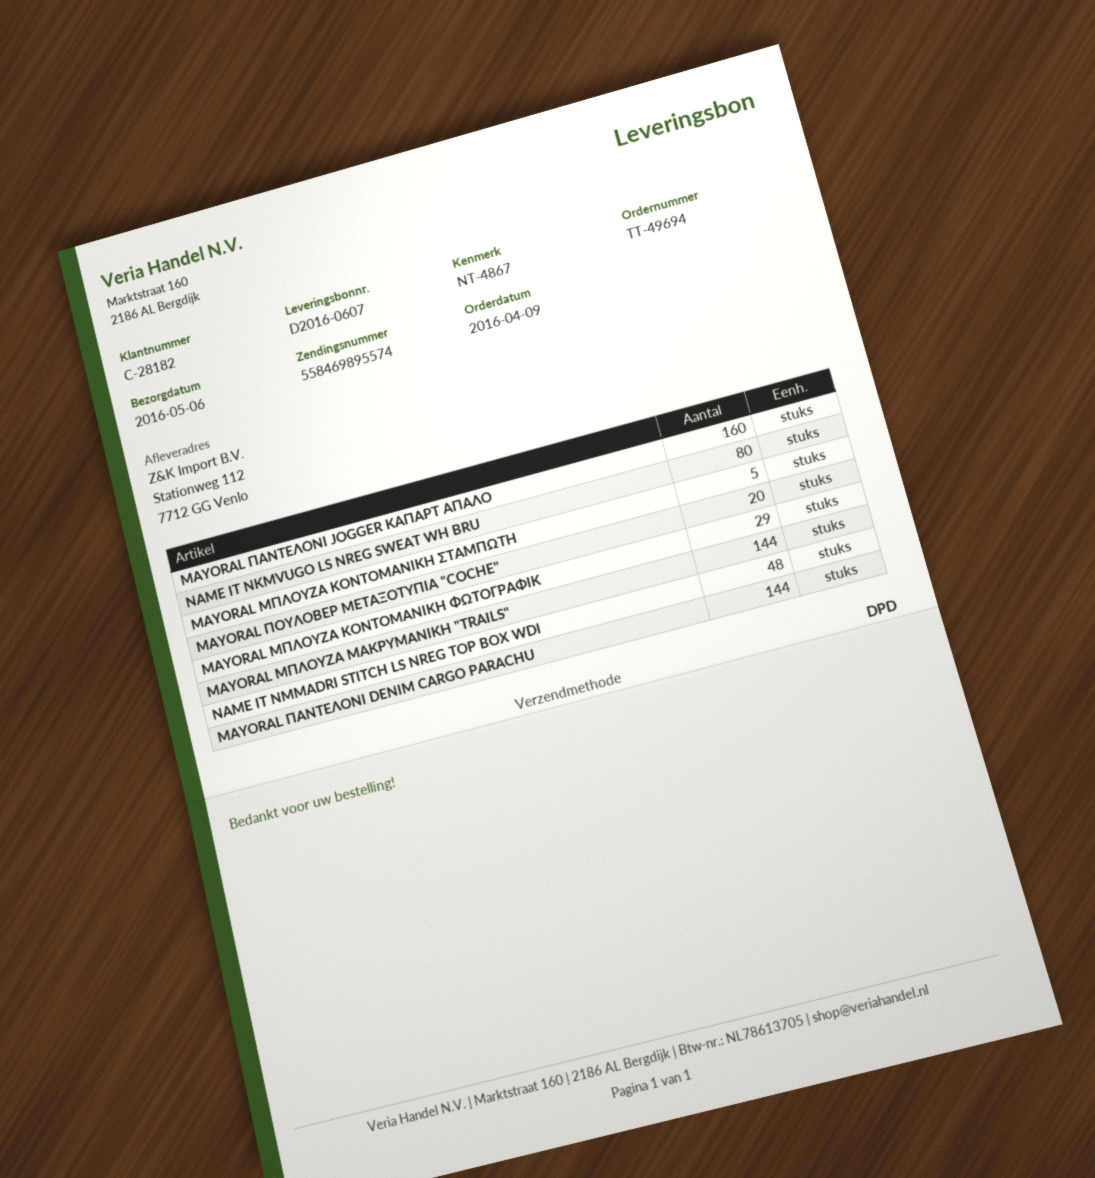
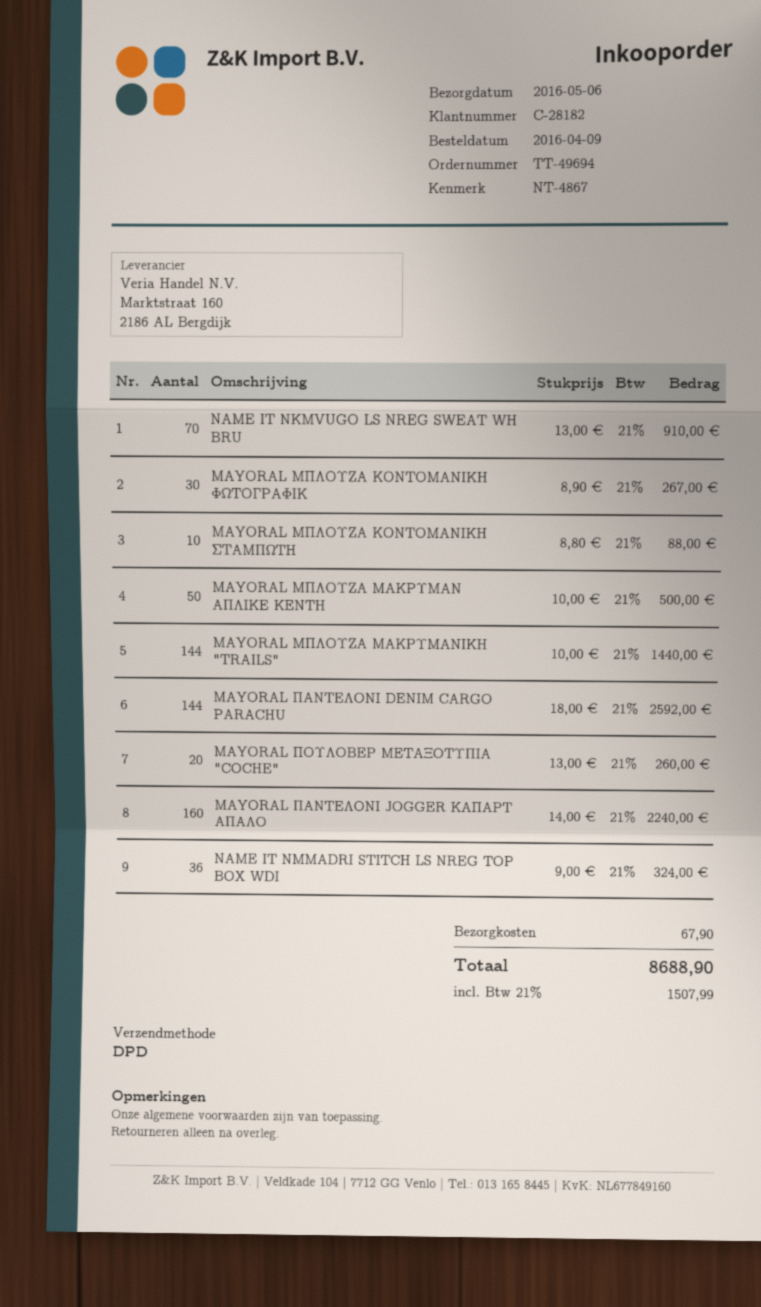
NAME IT NKMVUGO LS NREG SWEAT WH BRU: 80 -> 70
MAYORAL ΜΠΛΟΥΖΑ ΚΟΝΤΟΜΑΝΙΚΗ ΣΤΑΜΠΩΤΗ: 5 -> 10
MAYORAL ΜΠΛΟΥΖΑ ΚΟΝΤΟΜΑΝΙΚΗ ΦΩΤΟΓΡΑΦΙΚ: 29 -> 30
NAME IT NMMADRI STITCH LS NREG TOP BOX WDI: 48 -> 36
MAYORAL ΜΠΛΟΥΖΑ ΜΑΚΡΥΜΑΝ ΑΠΛΙΚΕ ΚΕΝΤΗ: none -> 50

